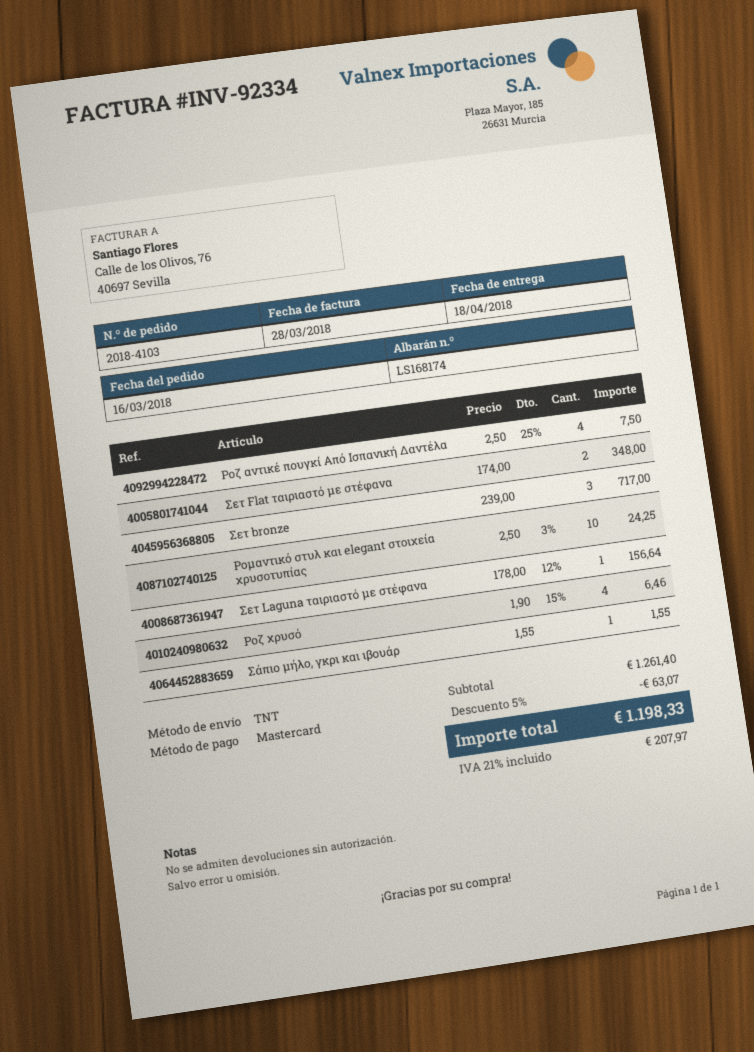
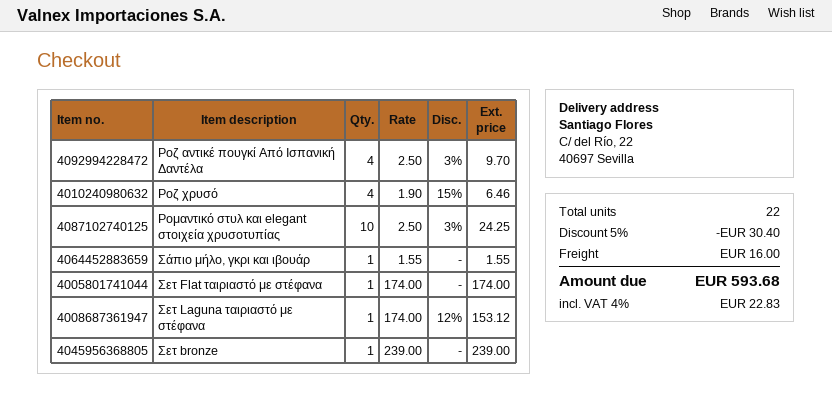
Ροζ αντικέ πουγκί Από Ισπανική Δαντέλα: 4 x 2.50 - 25% = 7.50 -> 4 x 2.50 - 3% = 9.70
Σετ Flat ταιριαστό με στέφανα: 2 x 174.00 = 348.00 -> 1 x 174.00 = 174.00
Σετ bronze: 3 x 239.00 = 717.00 -> 1 x 239.00 = 239.00
Σετ Laguna ταιριαστό με στέφανα: 1 x 178.00 - 12% = 156.64 -> 1 x 174.00 - 12% = 153.12
discount: 5% = 63.07 -> 5% = 30.40
shipping: none -> 16.00
tax: 21% = 207.97 -> 4% = 22.83
total: 1198.33 -> 593.68

